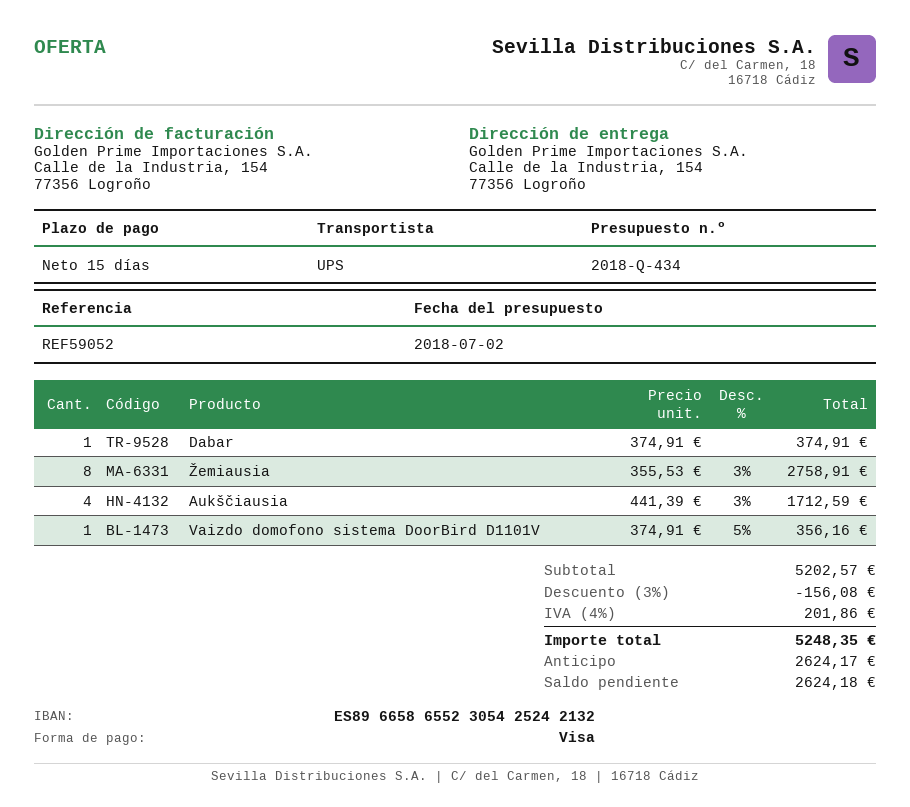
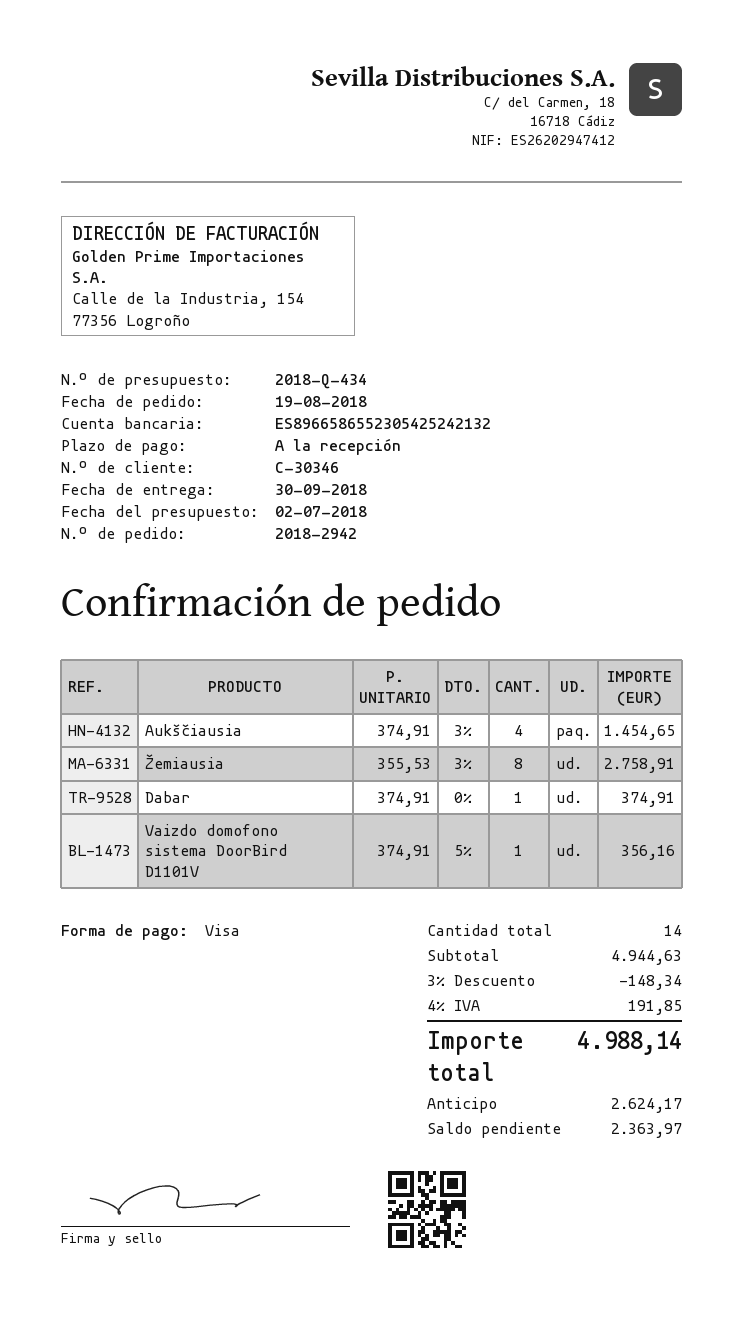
payment terms: 15 days -> on receipt
Aukščiausia: 4 x 441.39 - 3% = 1712.59 -> 4 x 374.91 - 3% = 1454.65
subtotal: 5202.57 -> 4944.63
discount: 3% = 156.08 -> 3% = 148.34
tax: 4% = 201.86 -> 4% = 191.85
total: 5248.35 -> 4988.14
balance: 2624.18 -> 2363.97

